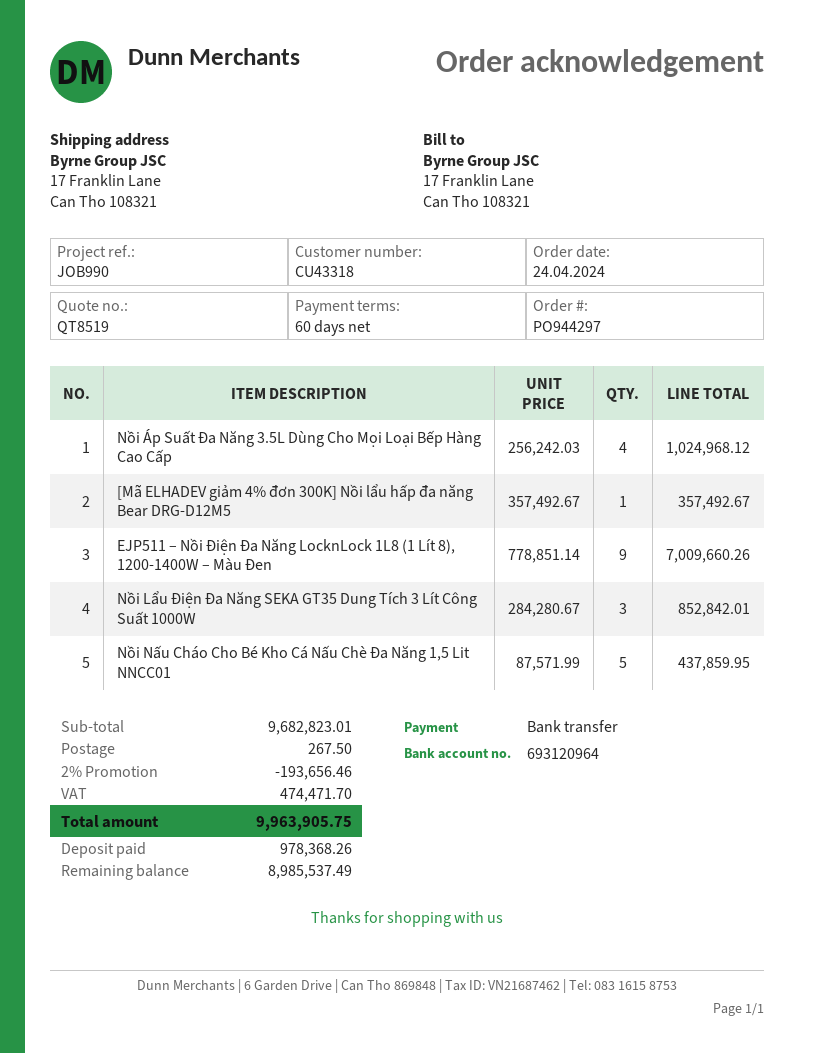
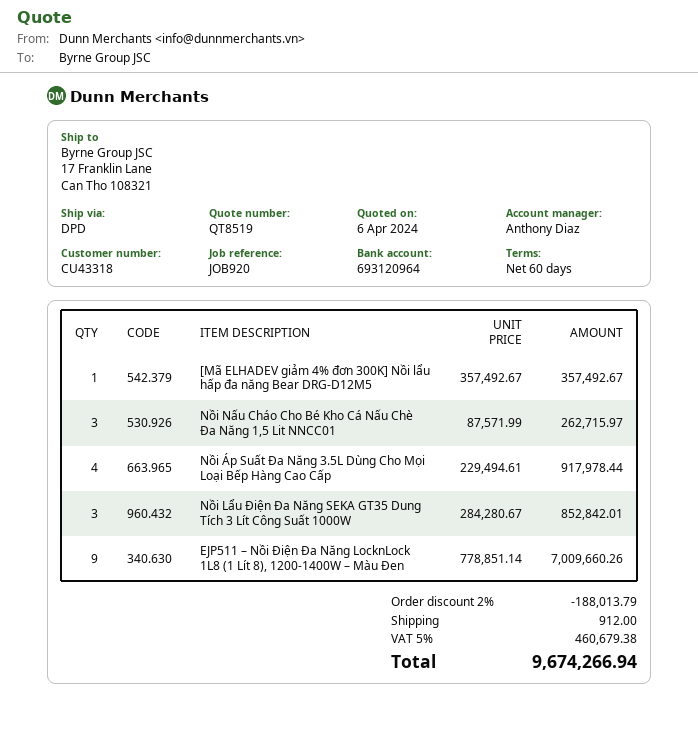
reference: JOB990 -> JOB920
Nồi Áp Suất Đa Năng 3.5L Dùng Cho Mọi Loại Bếp Hàng Cao Cấp: 4 x 256242.03 = 1024968.12 -> 4 x 229494.61 = 917978.44
Nồi Nấu Cháo Cho Bé Kho Cá Nấu Chè Đa Năng 1,5 Lit NNCC01: 5 x 87571.99 = 437859.95 -> 3 x 87571.99 = 262715.97
discount: 2% = 193656.46 -> 2% = 188013.79
shipping: 267.50 -> 912.00
tax: 474471.70 -> 460679.38
total: 9963905.75 -> 9674266.94

